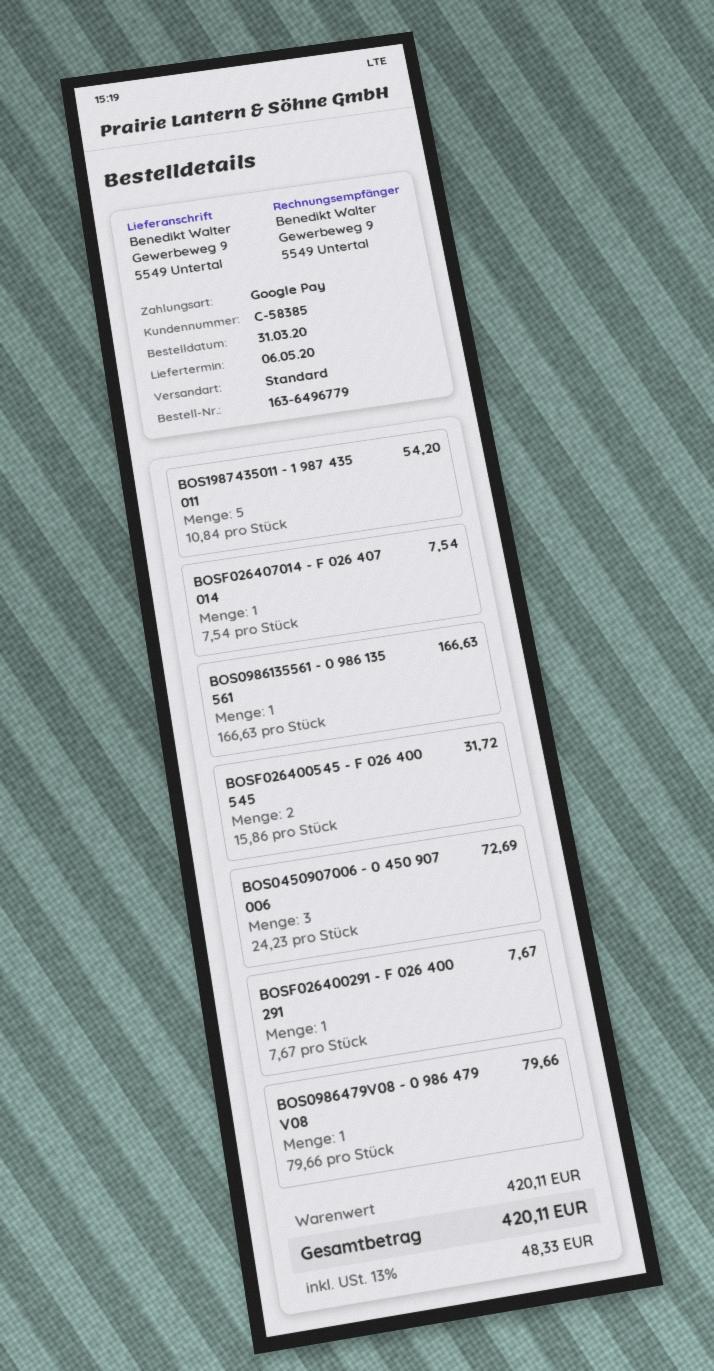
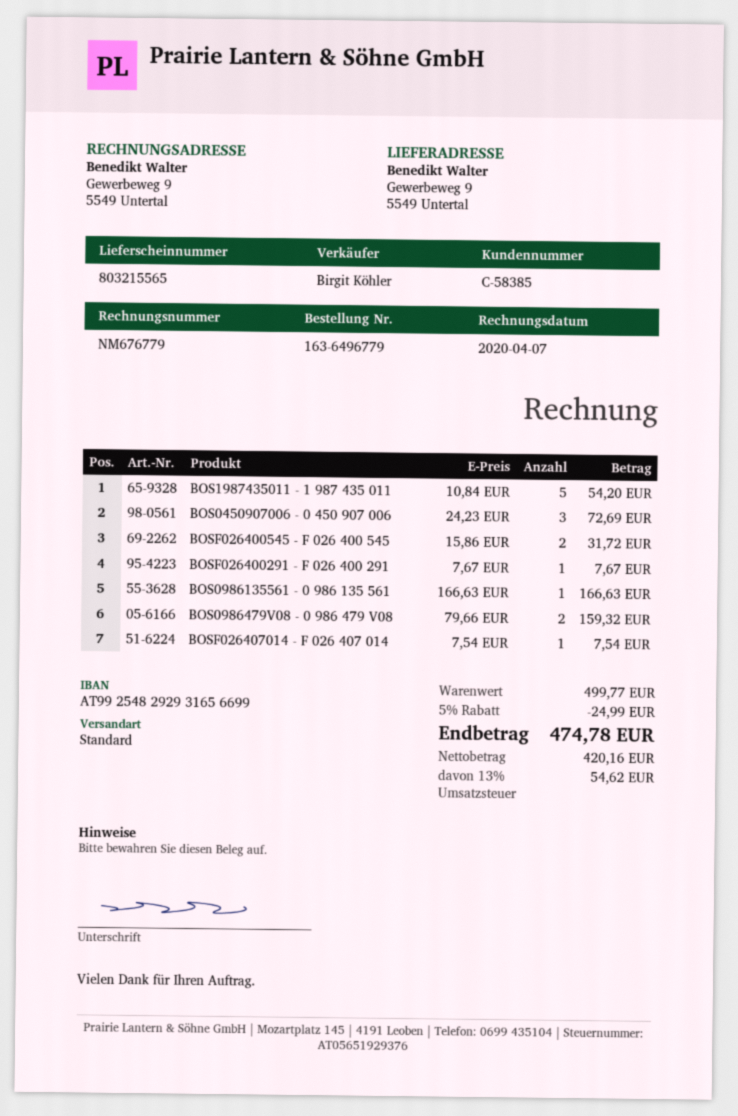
BOS0986479V08 - 0 986 479 V08: 1 x 79.66 = 79.66 -> 2 x 79.66 = 159.32
subtotal: 420.11 -> 499.77
discount: none -> 5% = 24.99
tax: 13% = 48.33 -> 13% = 54.62
total: 420.11 -> 474.78

